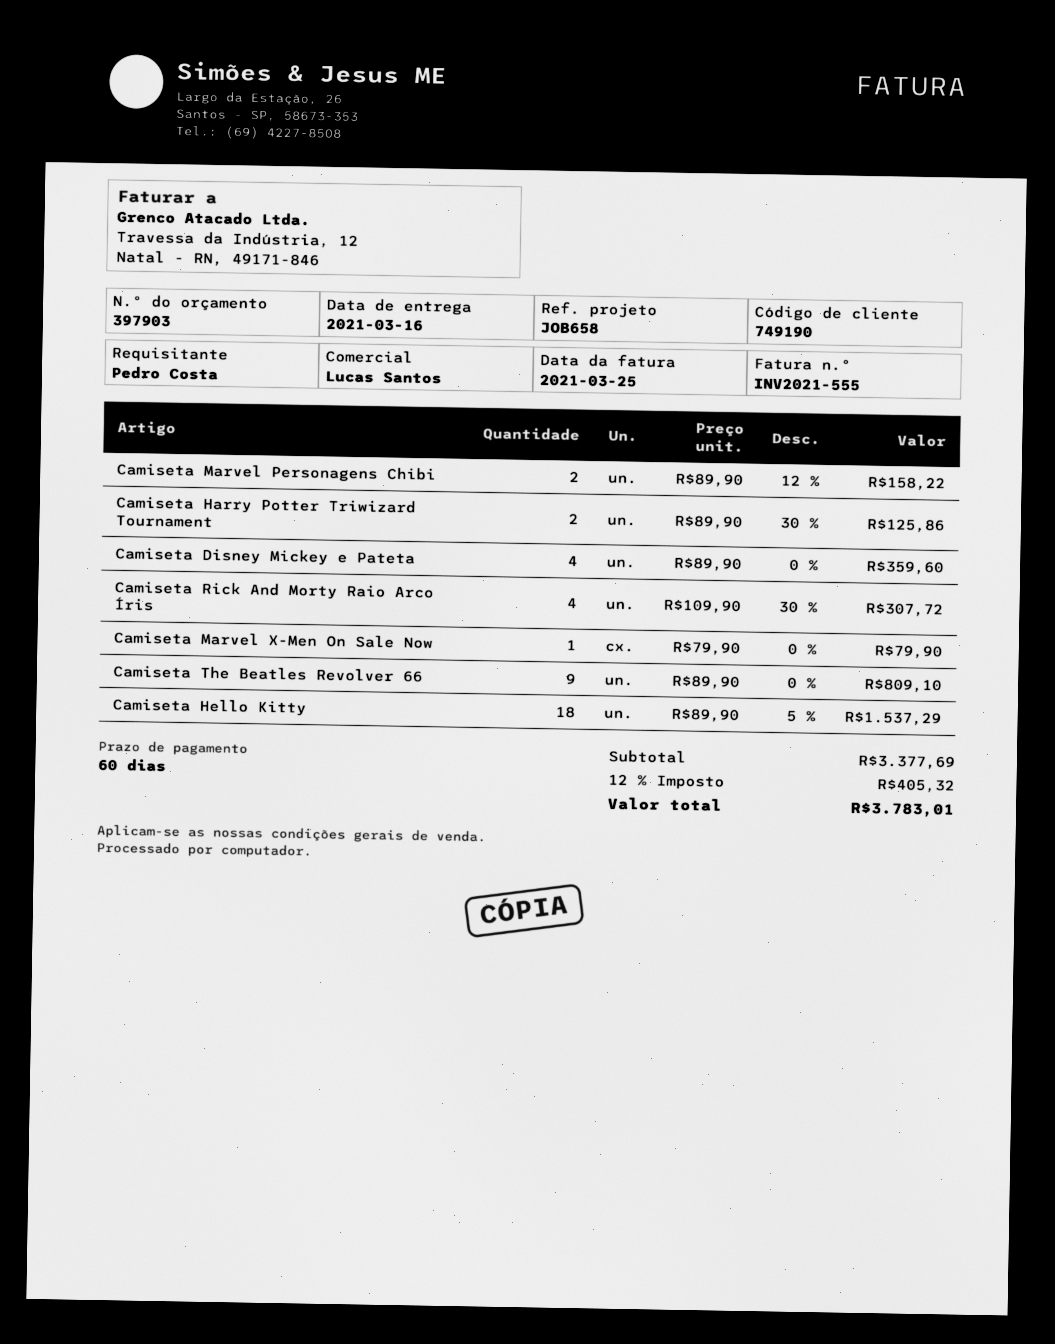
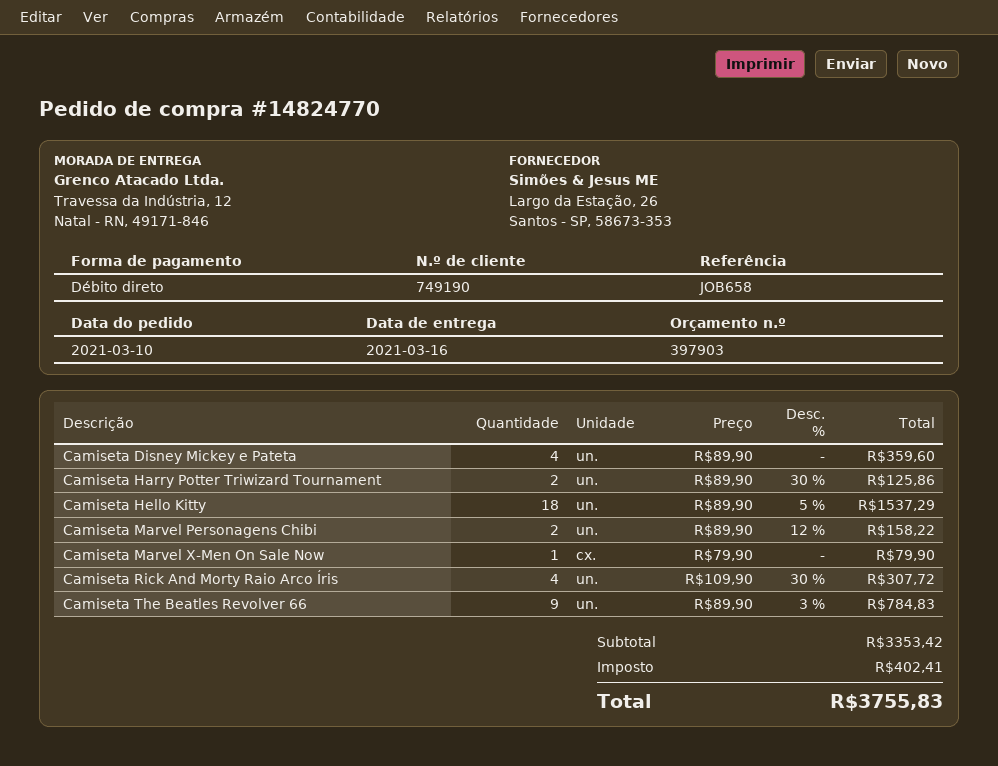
Camiseta The Beatles Revolver 66: 9 x 89.90 = 809.10 -> 9 x 89.90 - 3% = 784.83
subtotal: 3377.69 -> 3353.42
tax: 405.32 -> 402.41
total: 3783.01 -> 3755.83

